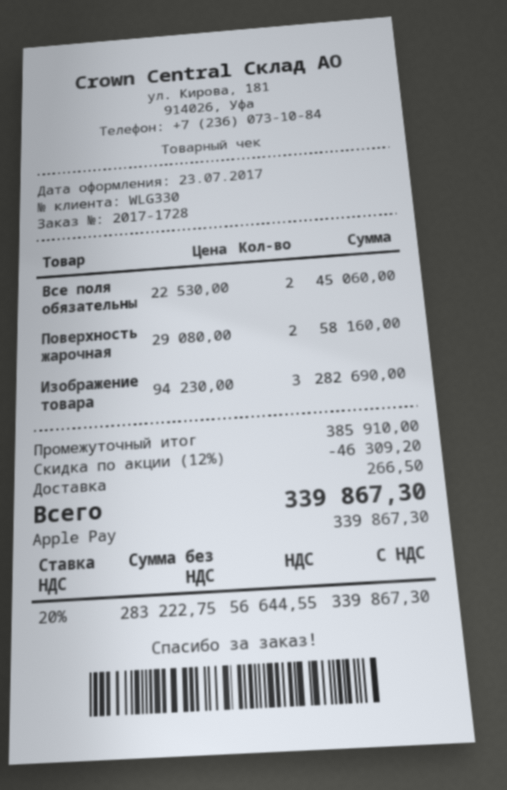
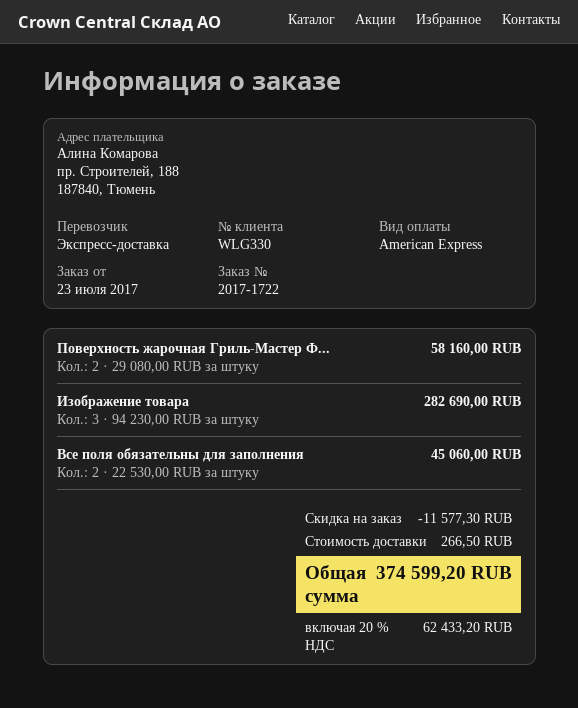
order number: 2017-1728 -> 2017-1722
payment method: Apple Pay -> American Express
discount: 46309.20 -> 11577.30
tax: 20% = 56644.55 -> 20% = 62433.20
total: 339867.30 -> 374599.20

